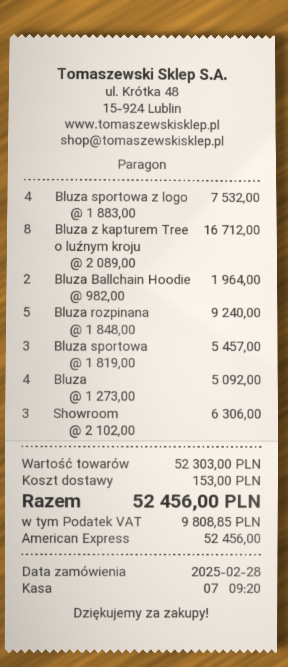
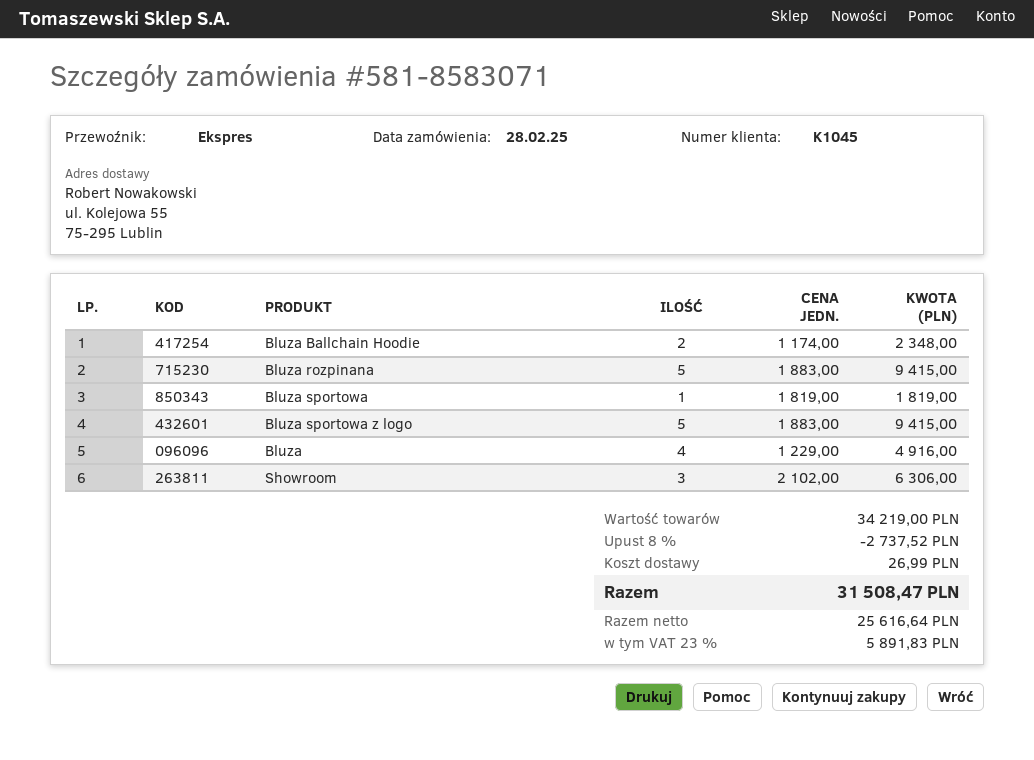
Bluza sportowa z logo: 4 x 1883.00 = 7532.00 -> 5 x 1883.00 = 9415.00
Bluza z kapturem Tree o luźnym kroju: 8 x 2089.00 = 16712.00 -> none
Bluza Ballchain Hoodie: 2 x 982.00 = 1964.00 -> 2 x 1174.00 = 2348.00
Bluza rozpinana: 5 x 1848.00 = 9240.00 -> 5 x 1883.00 = 9415.00
Bluza sportowa: 3 x 1819.00 = 5457.00 -> 1 x 1819.00 = 1819.00
Bluza: 4 x 1273.00 = 5092.00 -> 4 x 1229.00 = 4916.00
subtotal: 52303.00 -> 34219.00
discount: none -> 8% = 2737.52
shipping: 153.00 -> 26.99
tax: 9808.85 -> 5891.83
total: 52456.00 -> 31508.47

